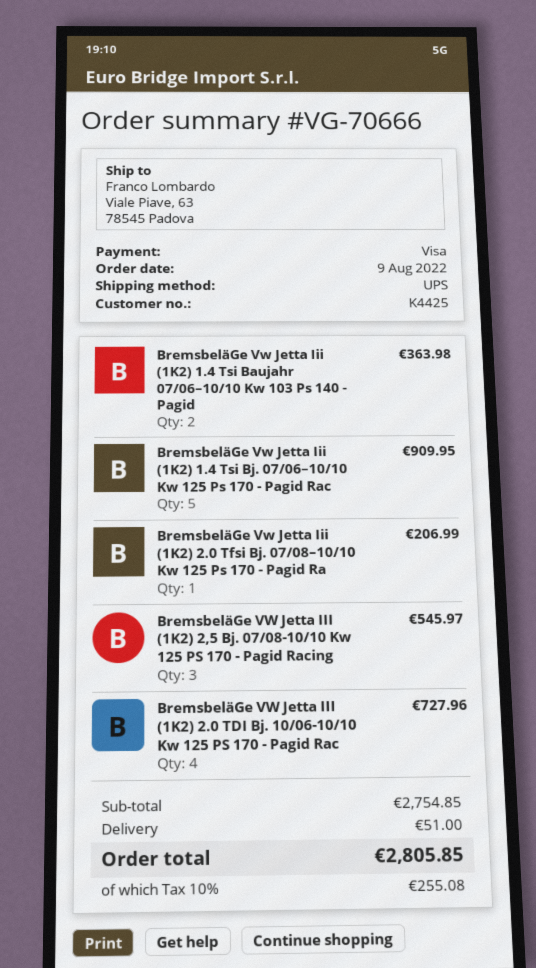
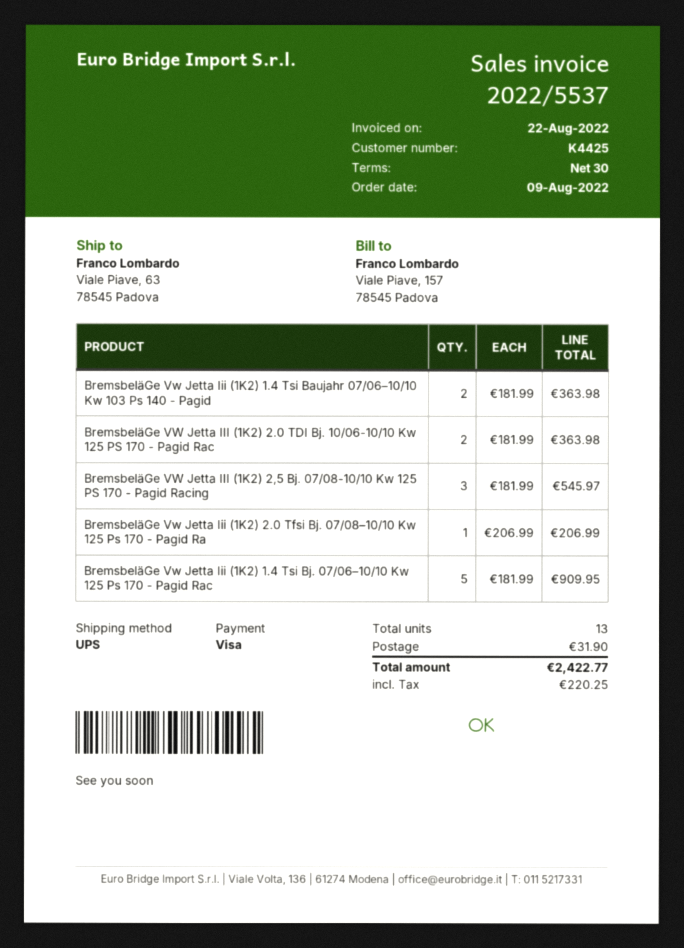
BremsbeläGe VW Jetta III (1K2) 2.0 TDI Bj. 10/06-10/10 Kw 125 PS 170 - Pagid Rac: 4 for 727.96 -> 2 for 363.98
shipping: 51.00 -> 31.90
tax: 255.08 -> 220.25
total: 2805.85 -> 2422.77

